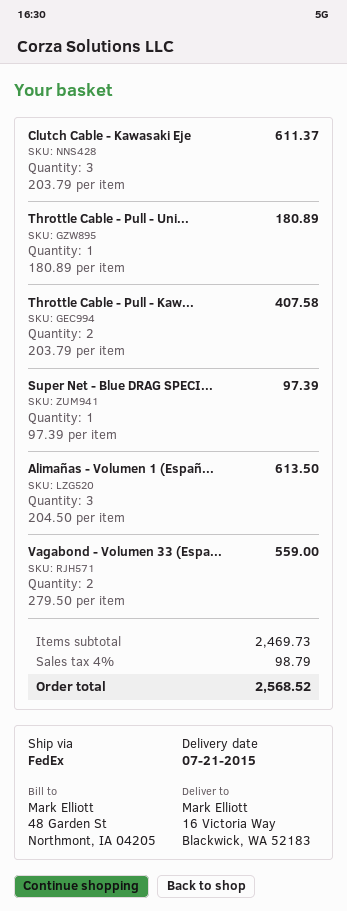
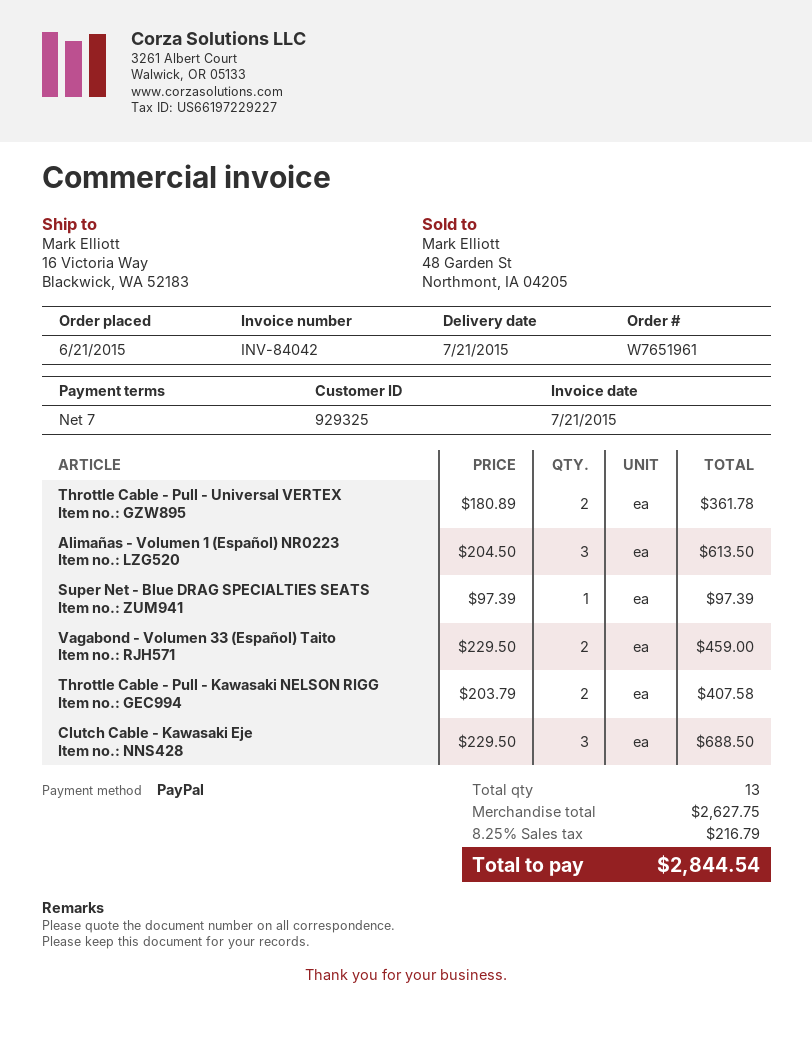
Clutch Cable - Kawasaki Eje: 3 x 203.79 = 611.37 -> 3 x 229.50 = 688.50
Throttle Cable - Pull - Uni...: 1 x 180.89 = 180.89 -> 2 x 180.89 = 361.78
Vagabond - Volumen 33 (Espa...: 2 x 279.50 = 559.00 -> 2 x 229.50 = 459.00
subtotal: 2469.73 -> 2627.75
tax: 4% = 98.79 -> 8.25% = 216.79
total: 2568.52 -> 2844.54

